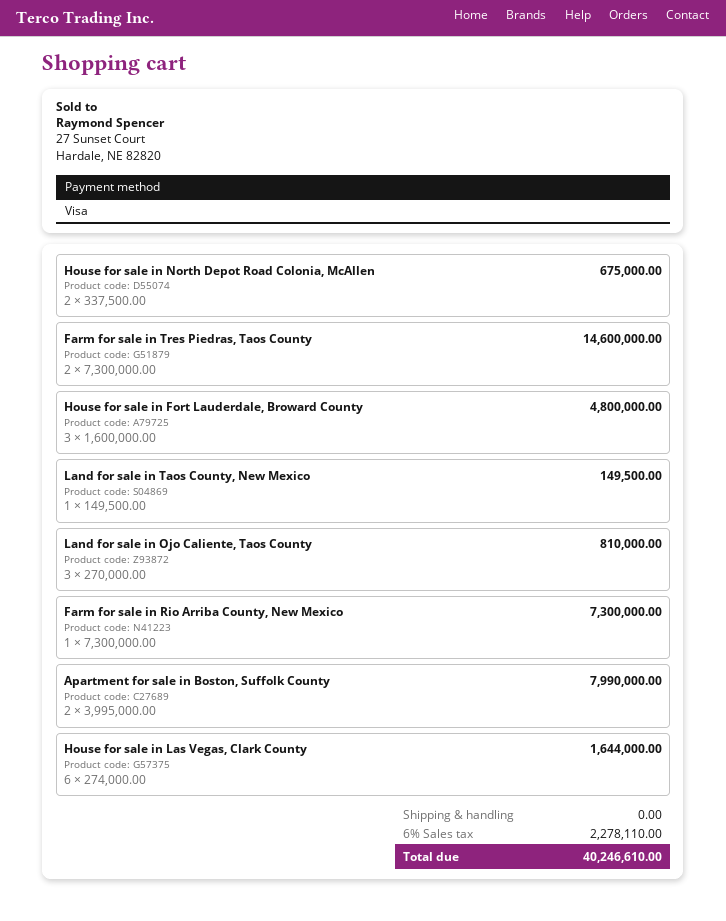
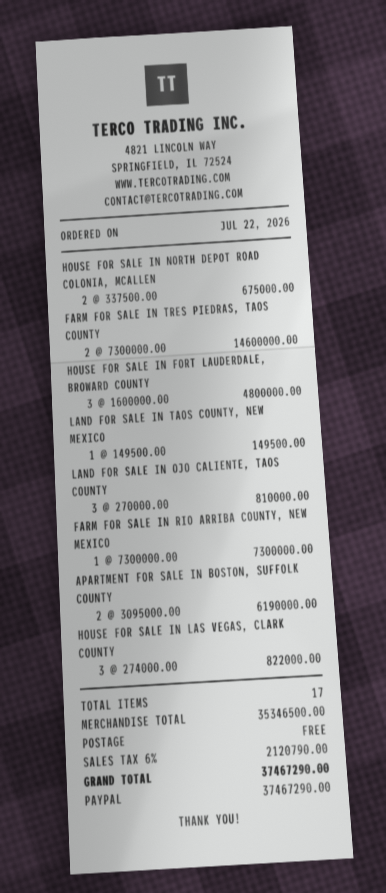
payment method: Visa -> PayPal
Apartment for sale in Boston, Suffolk County: 2 x 3995000.00 = 7990000.00 -> 2 x 3095000.00 = 6190000.00
House for sale in Las Vegas, Clark County: 6 x 274000.00 = 1644000.00 -> 3 x 274000.00 = 822000.00
tax: 6% = 2278110.00 -> 6% = 2120790.00
total: 40246610.00 -> 37467290.00

